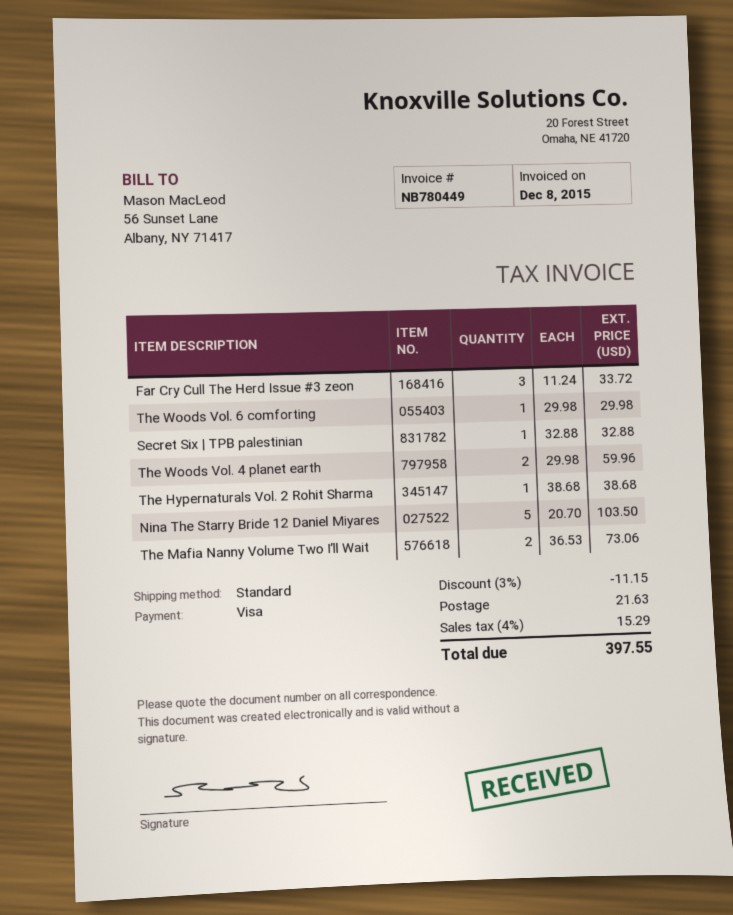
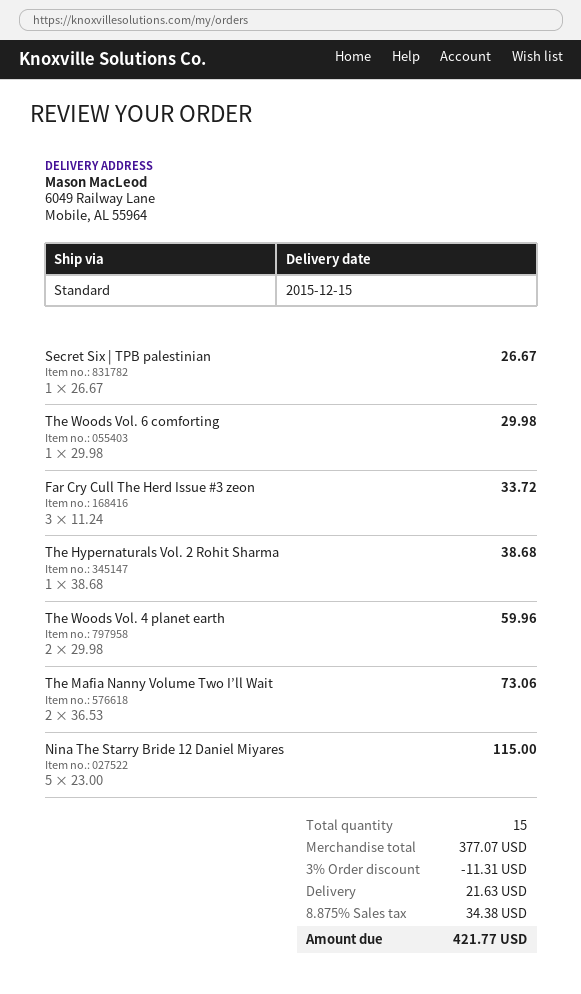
Secret Six | TPB palestinian: 1 x 32.88 = 32.88 -> 1 x 26.67 = 26.67
Nina The Starry Bride 12 Daniel Miyares: 5 x 20.70 = 103.50 -> 5 x 23.00 = 115.00
discount: 3% = 11.15 -> 3% = 11.31
tax: 4% = 15.29 -> 8.875% = 34.38
total: 397.55 -> 421.77

